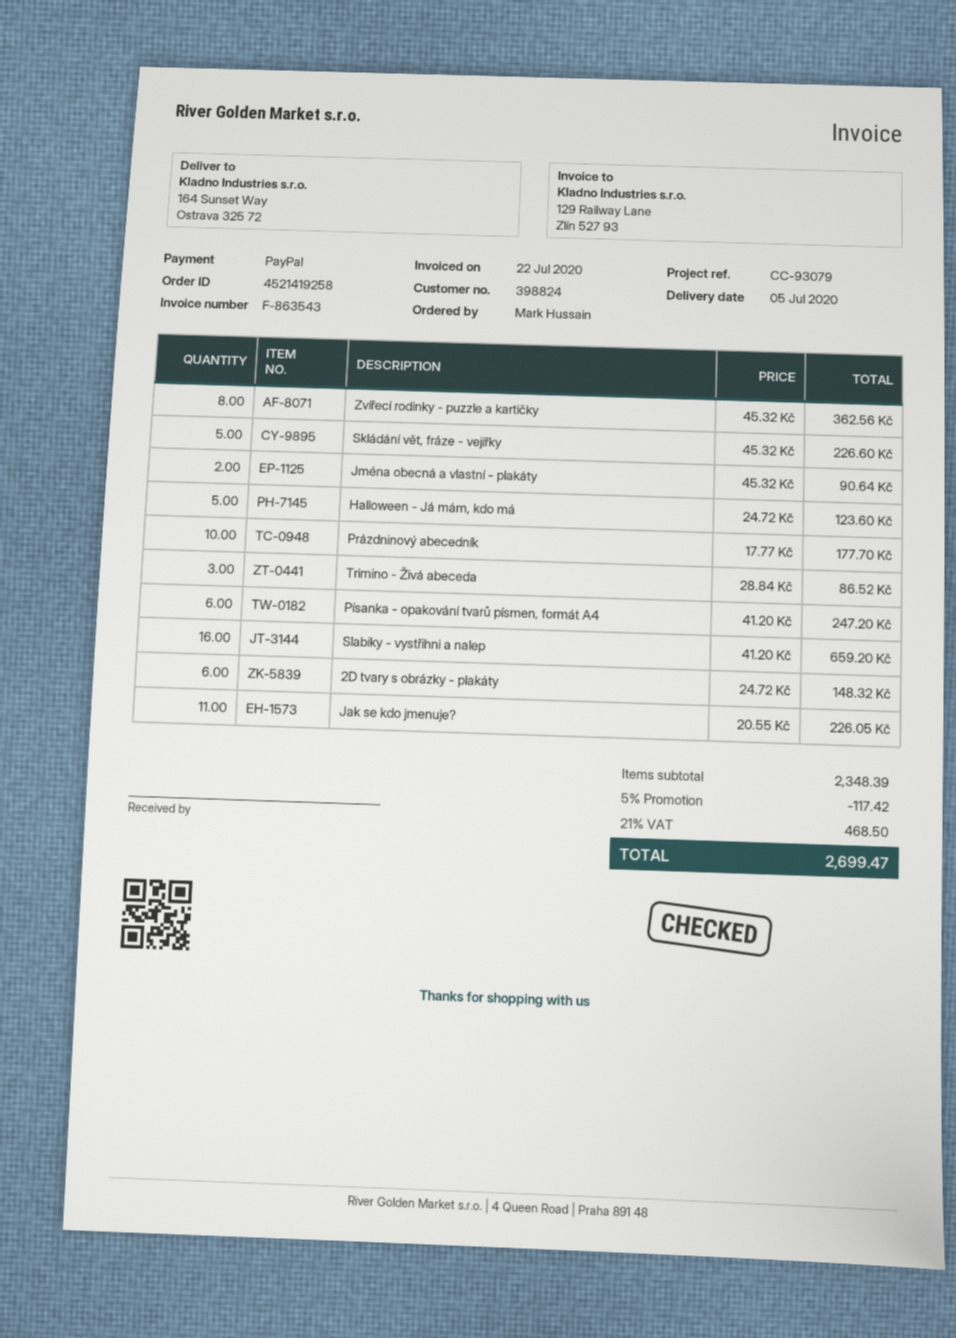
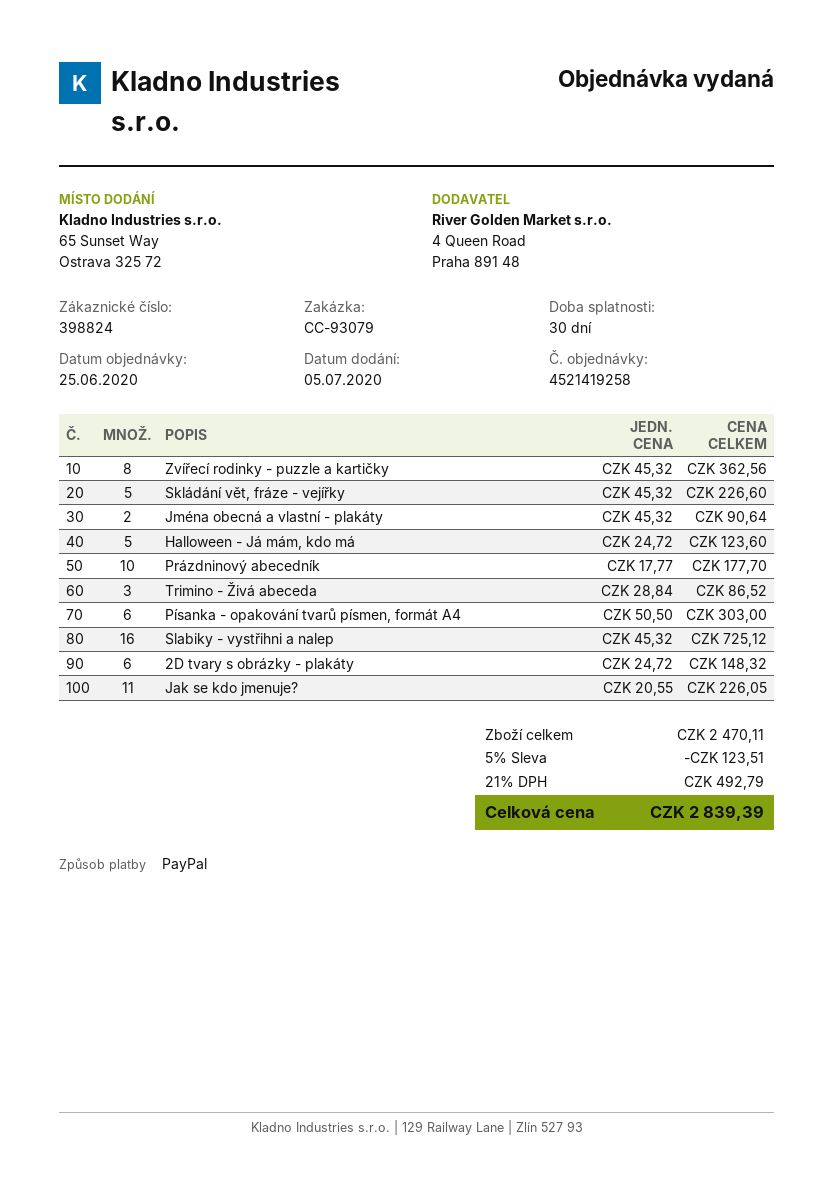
ship to: 164 Sunset Way, Ostrava 325 72 -> 65 Sunset Way, Ostrava 325 72
Písanka - opakování tvarů písmen, formát A4: 6 x 41.20 = 247.20 -> 6 x 50.50 = 303.00
Slabiky - vystřihni a nalep: 16 x 41.20 = 659.20 -> 16 x 45.32 = 725.12
subtotal: 2348.39 -> 2470.11
discount: 5% = 117.42 -> 5% = 123.51
tax: 21% = 468.50 -> 21% = 492.79
total: 2699.47 -> 2839.39

